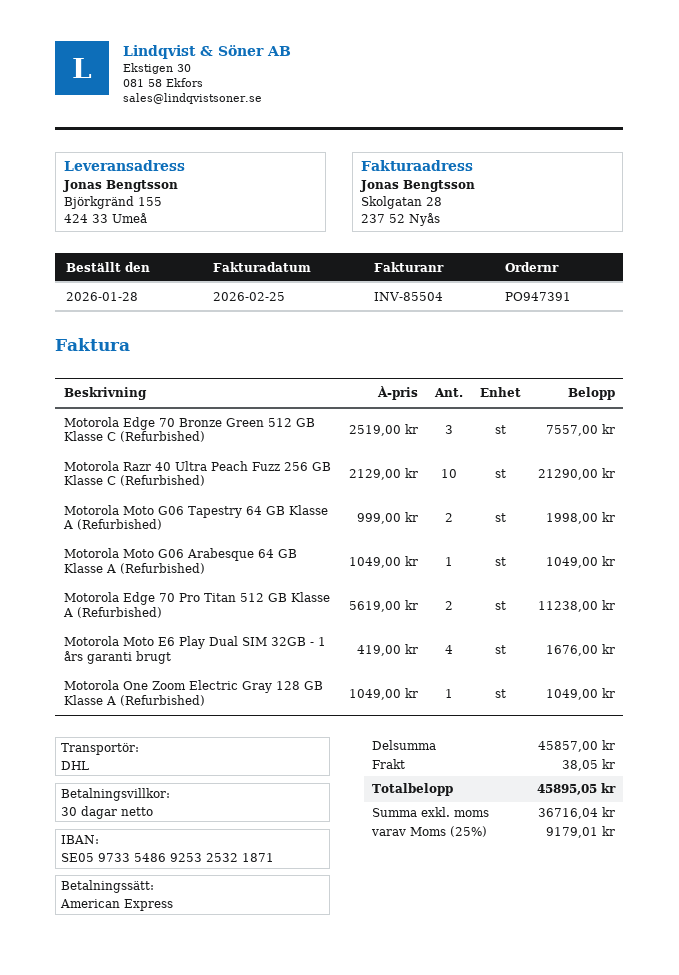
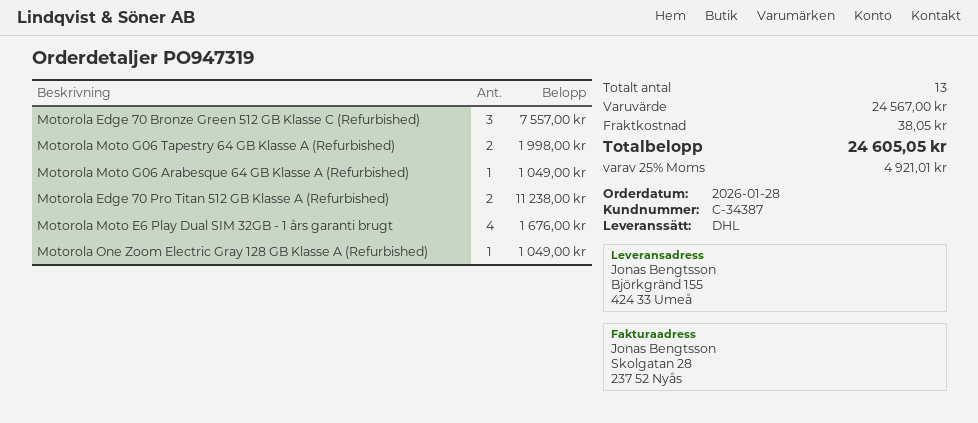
order number: PO947391 -> PO947319
Motorola Razr 40 Ultra Peach Fuzz 256 GB Klasse C (Refurbished): 10 for 21290.00 -> none
subtotal: 45857.00 -> 24567.00
tax: 25% = 9179.01 -> 25% = 4921.01
total: 45895.05 -> 24605.05

